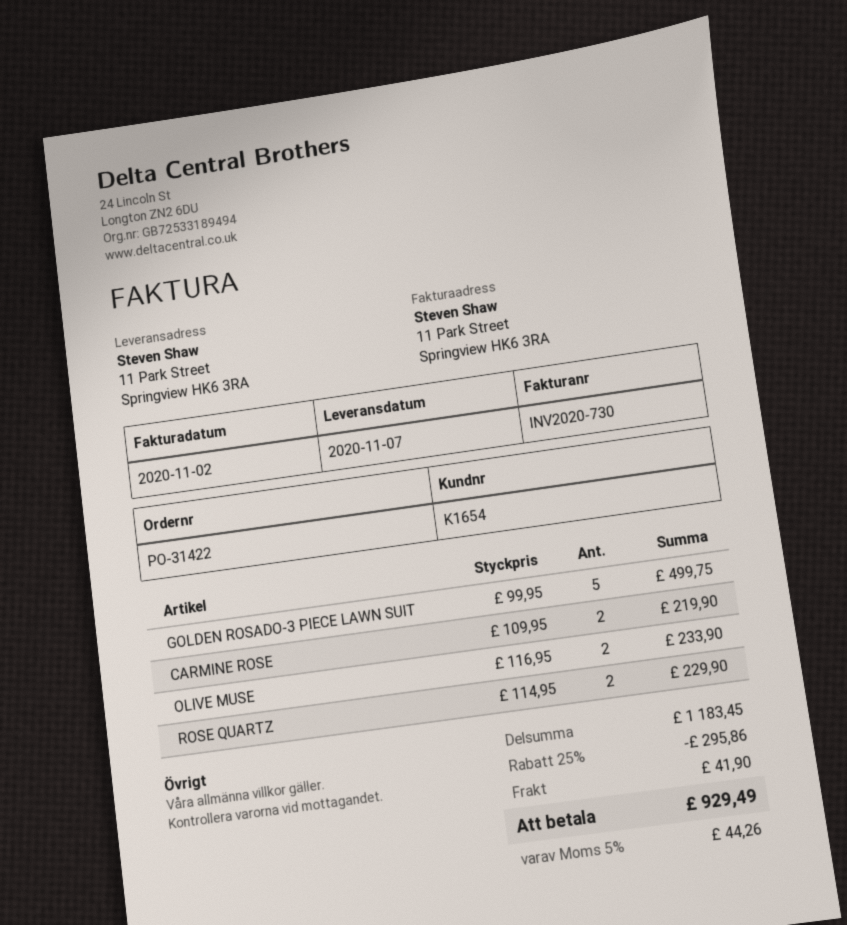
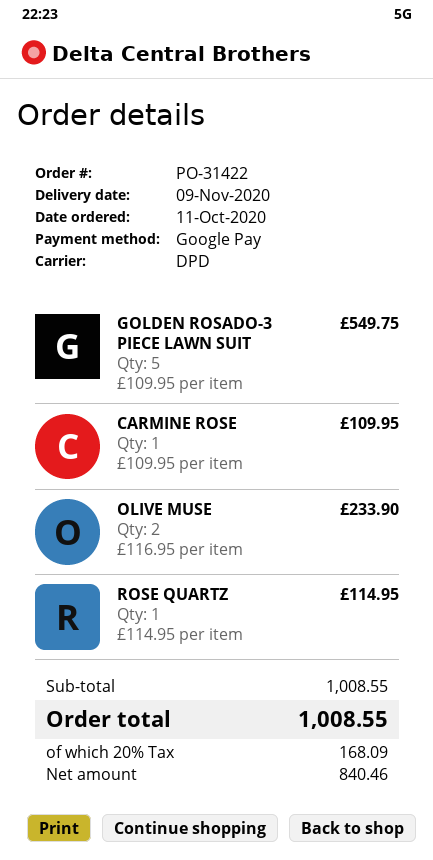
delivery date: 2020-11-07 -> 2020-11-09
GOLDEN ROSADO-3 PIECE LAWN SUIT: 5 x 99.95 = 499.75 -> 5 x 109.95 = 549.75
CARMINE ROSE: 2 x 109.95 = 219.90 -> 1 x 109.95 = 109.95
ROSE QUARTZ: 2 x 114.95 = 229.90 -> 1 x 114.95 = 114.95
subtotal: 1183.45 -> 1008.55
discount: 25% = 295.86 -> none
shipping: 41.90 -> none
tax: 5% = 44.26 -> 20% = 168.09
total: 929.49 -> 1008.55

